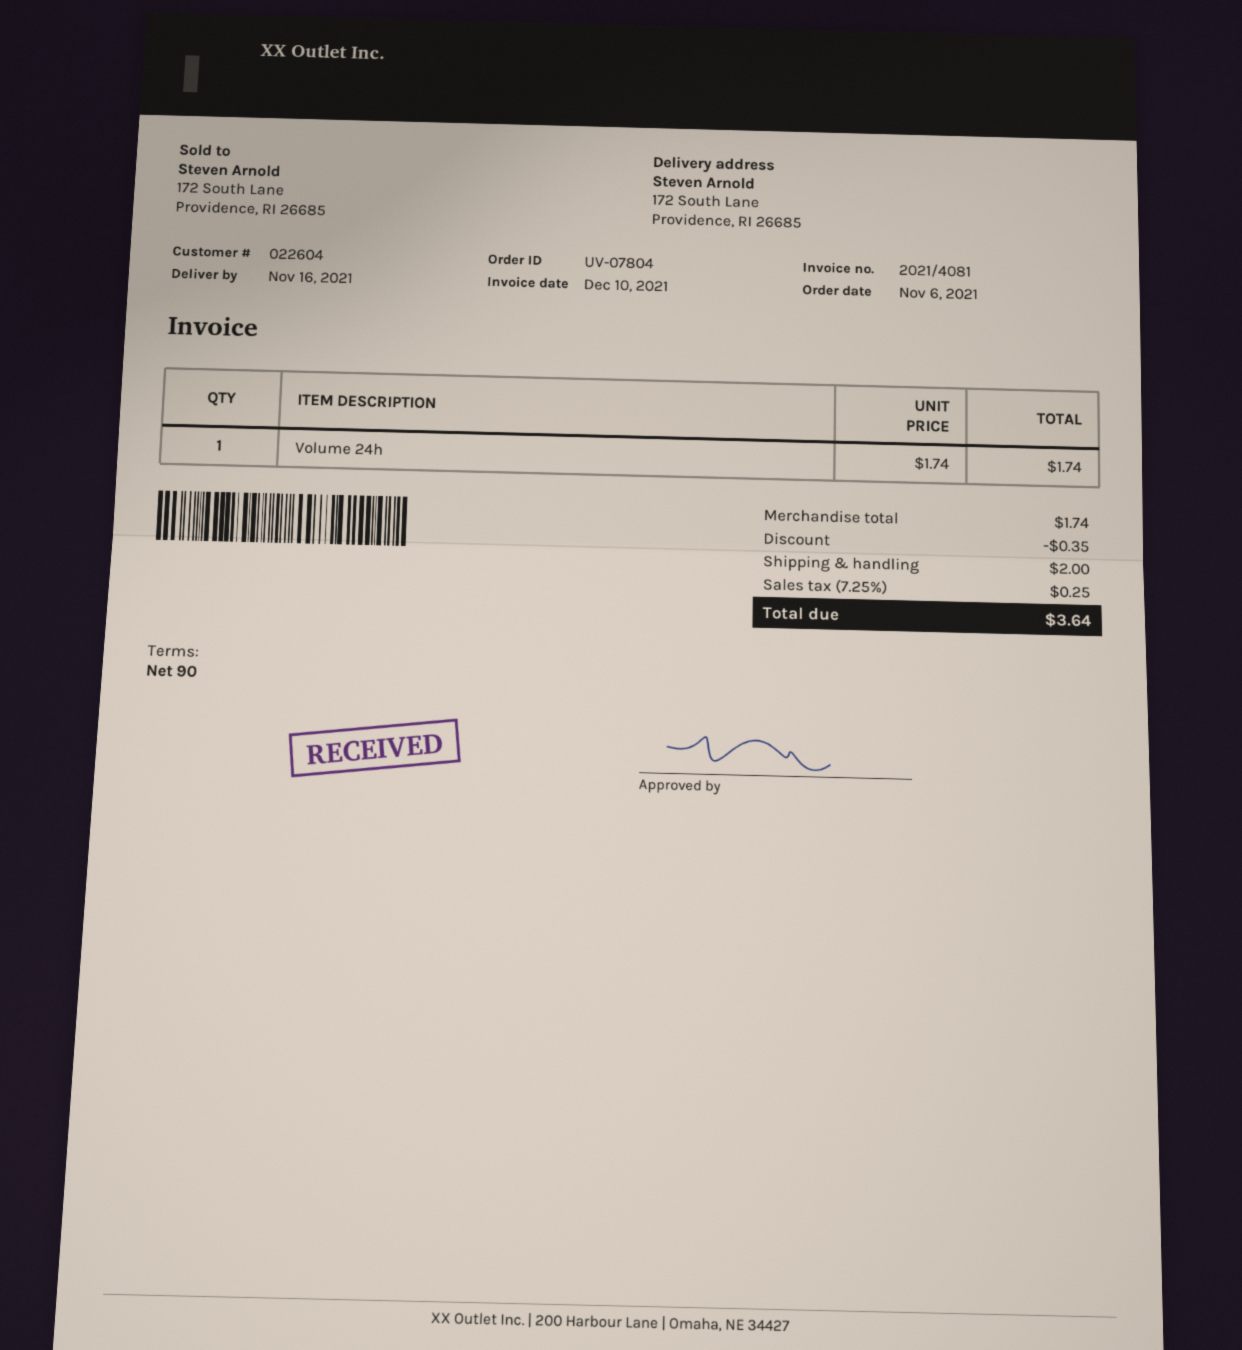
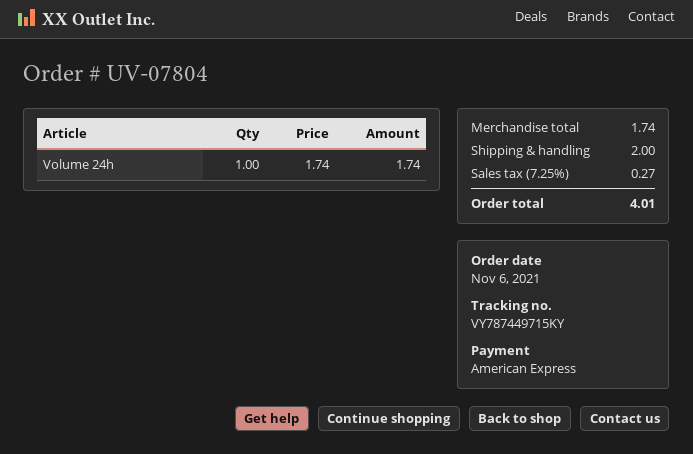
discount: 0.35 -> none
tax: 7.25% = 0.25 -> 7.25% = 0.27
total: 3.64 -> 4.01

